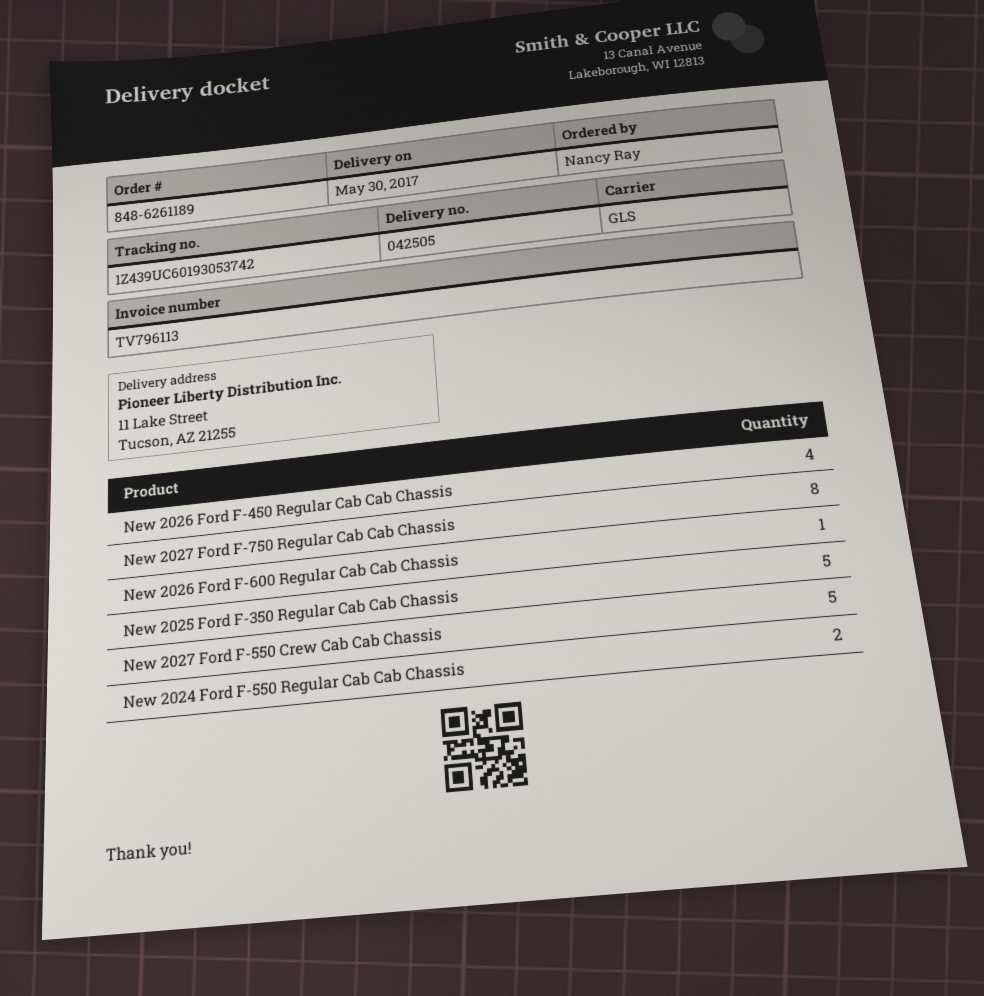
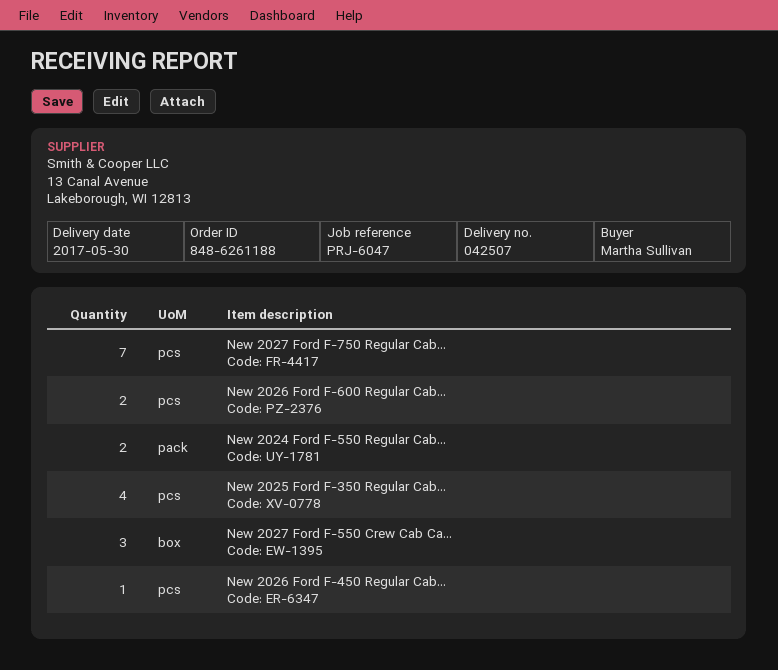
order number: 848-6261189 -> 848-6261188
delivery note number: 042505 -> 042507
ordered by: Nancy Ray -> Martha Sullivan
New 2026 Ford F-450 Regular Cab Cab Chassis: 4 -> 1
New 2027 Ford F-750 Regular Cab Cab Chassis: 8 -> 7
New 2026 Ford F-600 Regular Cab Cab Chassis: 1 -> 2
New 2025 Ford F-350 Regular Cab Cab Chassis: 5 -> 4
New 2027 Ford F-550 Crew Cab Cab Chassis: 5 -> 3

